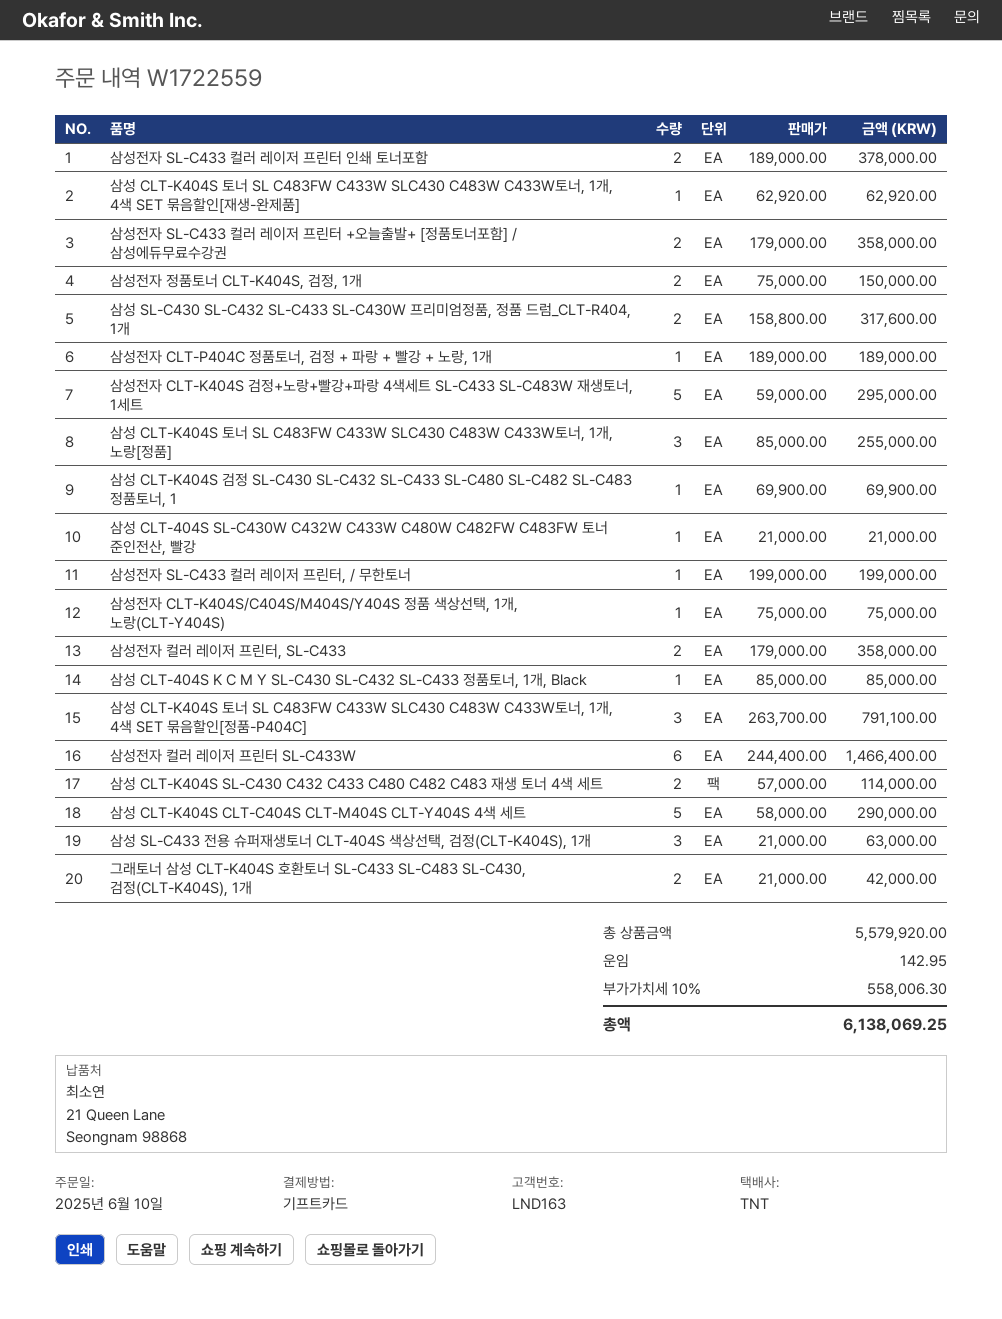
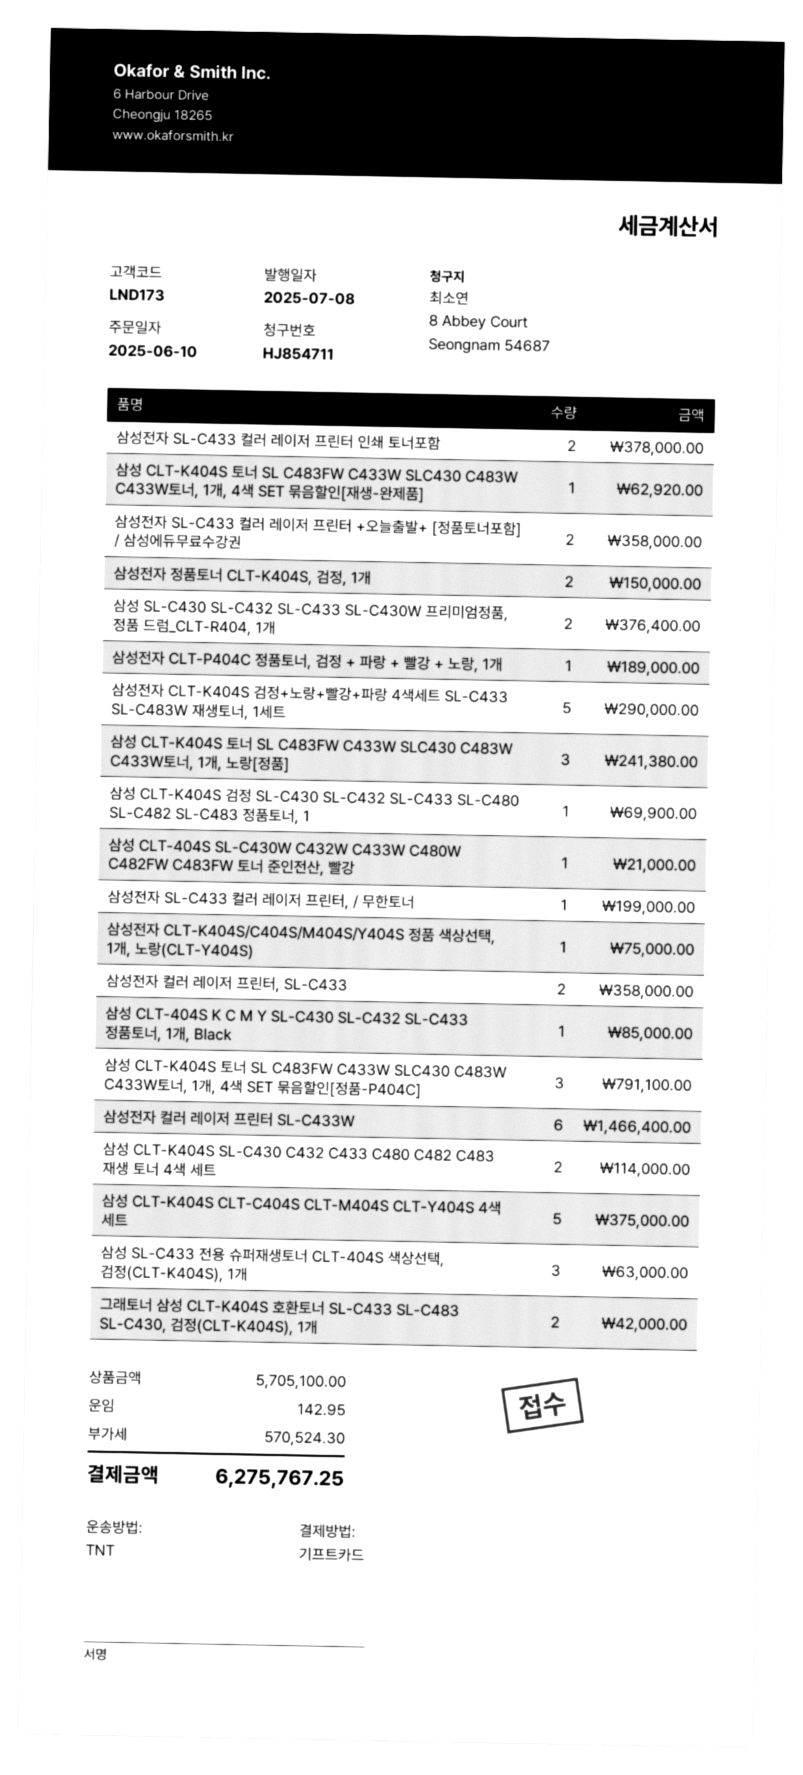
customer number: LND163 -> LND173
삼성 SL-C430 SL-C432 SL-C433 SL-C430W 프리미엄정품, 정품 드럼_CLT-R404, 1개: 2 for 317600.00 -> 2 for 376400.00
삼성전자 CLT-K404S 검정+노랑+빨강+파랑 4색세트 SL-C433 SL-C483W 재생토너, 1세트: 5 for 295000.00 -> 5 for 290000.00
삼성 CLT-K404S 토너 SL C483FW C433W SLC430 C483W C433W토너, 1개, 노랑[정품]: 3 for 255000.00 -> 3 for 241380.00
삼성 CLT-K404S CLT-C404S CLT-M404S CLT-Y404S 4색 세트: 5 for 290000.00 -> 5 for 375000.00
subtotal: 5579920.00 -> 5705100.00
tax: 558006.30 -> 570524.30
total: 6138069.25 -> 6275767.25

